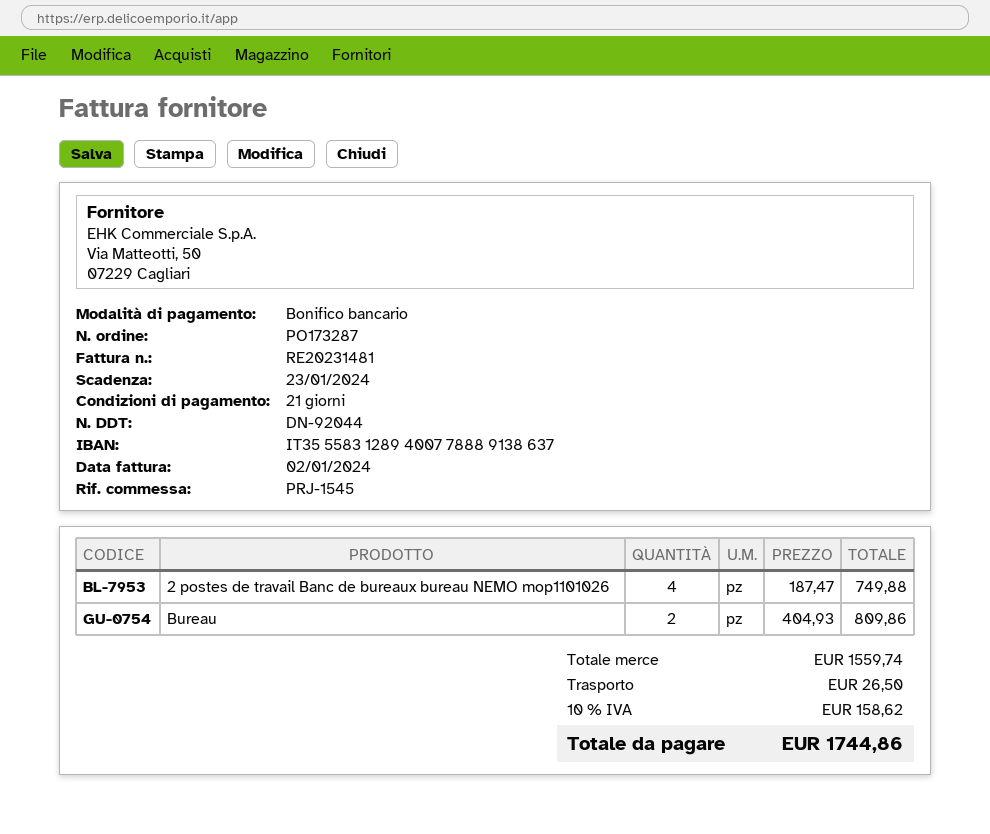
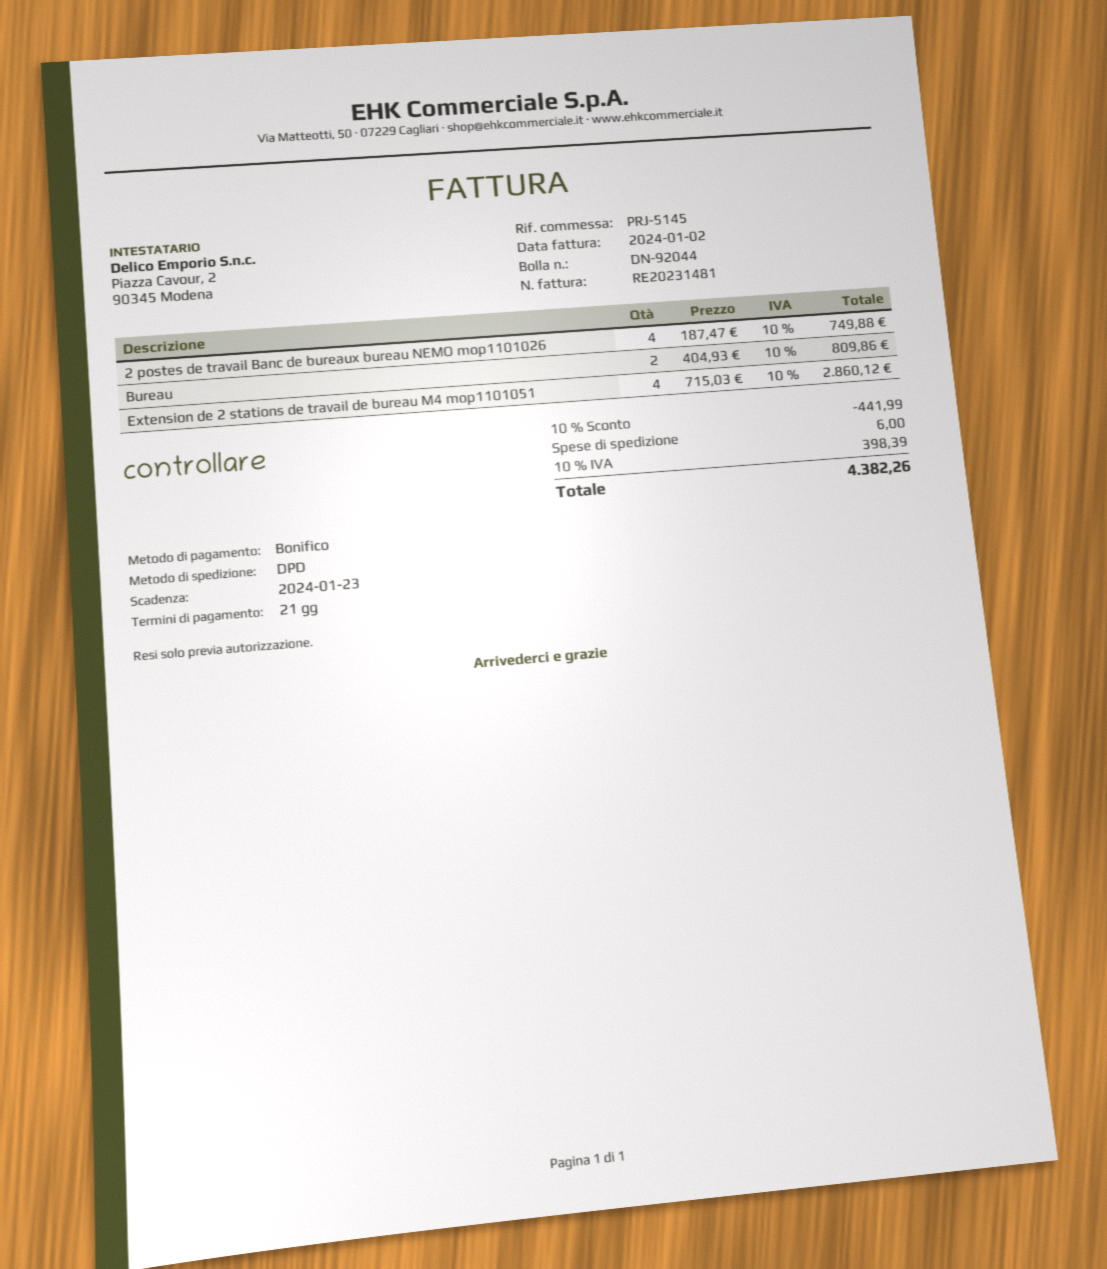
reference: PRJ-1545 -> PRJ-5145
Extension de 2 stations de travail de bureau M4 mop1101051: none -> 4 x 715.03 = 2860.12
discount: none -> 10% = 441.99
shipping: 26.50 -> 6.00
tax: 10% = 158.62 -> 10% = 398.39
total: 1744.86 -> 4382.26

